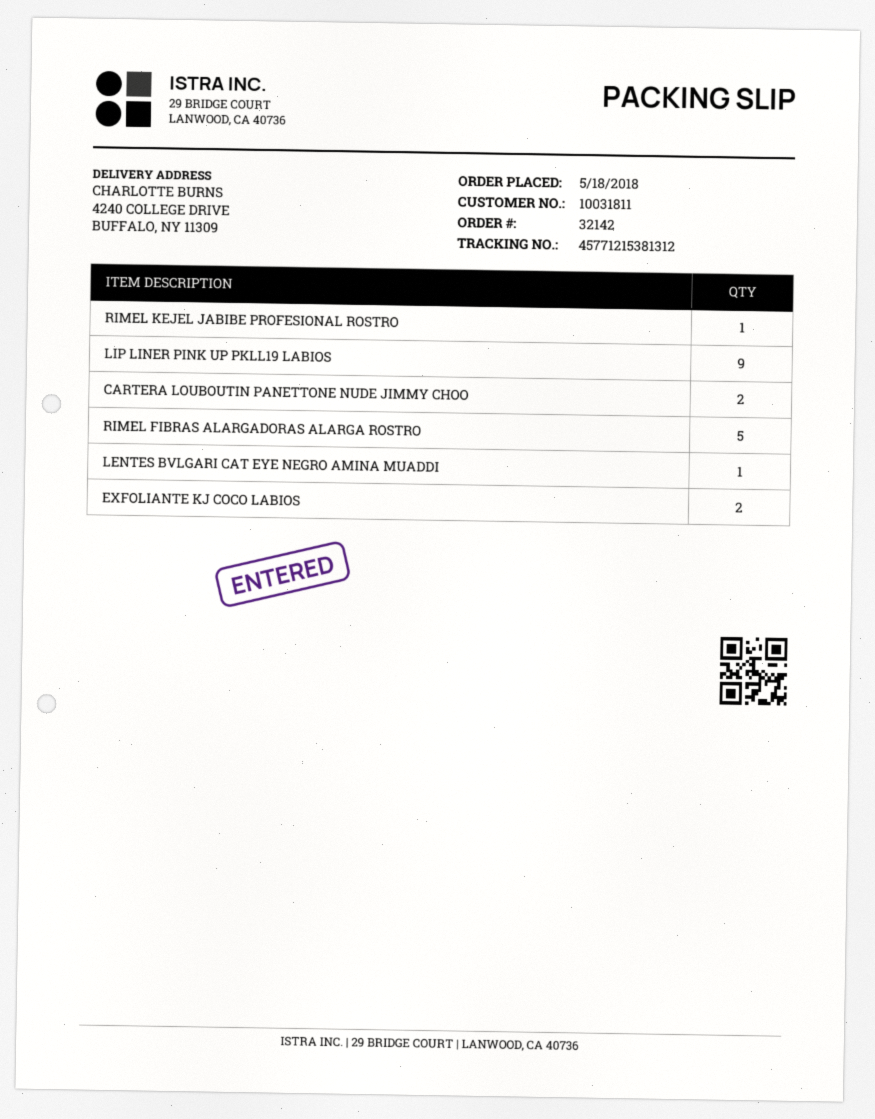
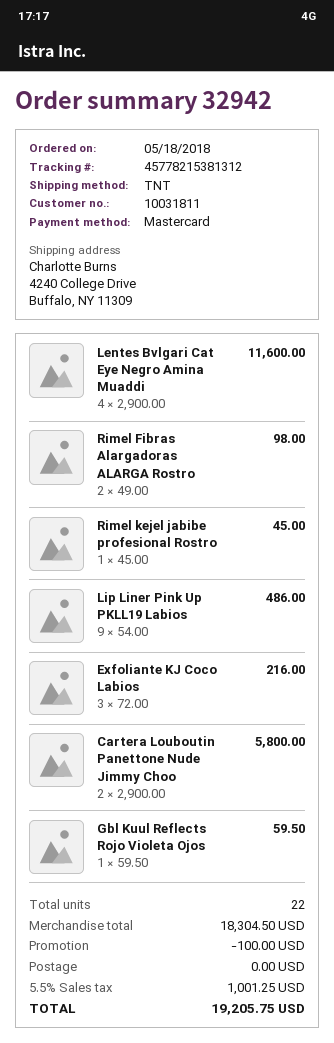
order number: 32142 -> 32942
tracking number: 45771215381312 -> 45778215381312
RIMEL FIBRAS ALARGADORAS ALARGA ROSTRO: 5 -> 2
LENTES BVLGARI CAT EYE NEGRO AMINA MUADDI: 1 -> 4
EXFOLIANTE KJ COCO LABIOS: 2 -> 3
Gbl Kuul Reflects Rojo Violeta Ojos: none -> 1

